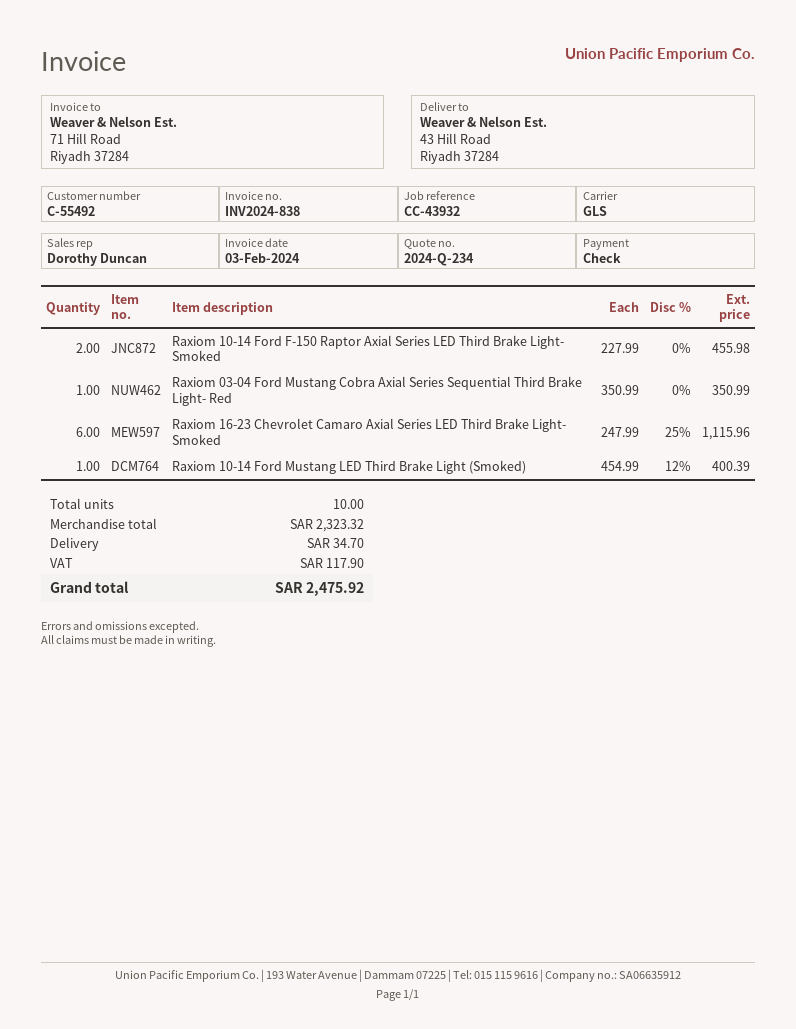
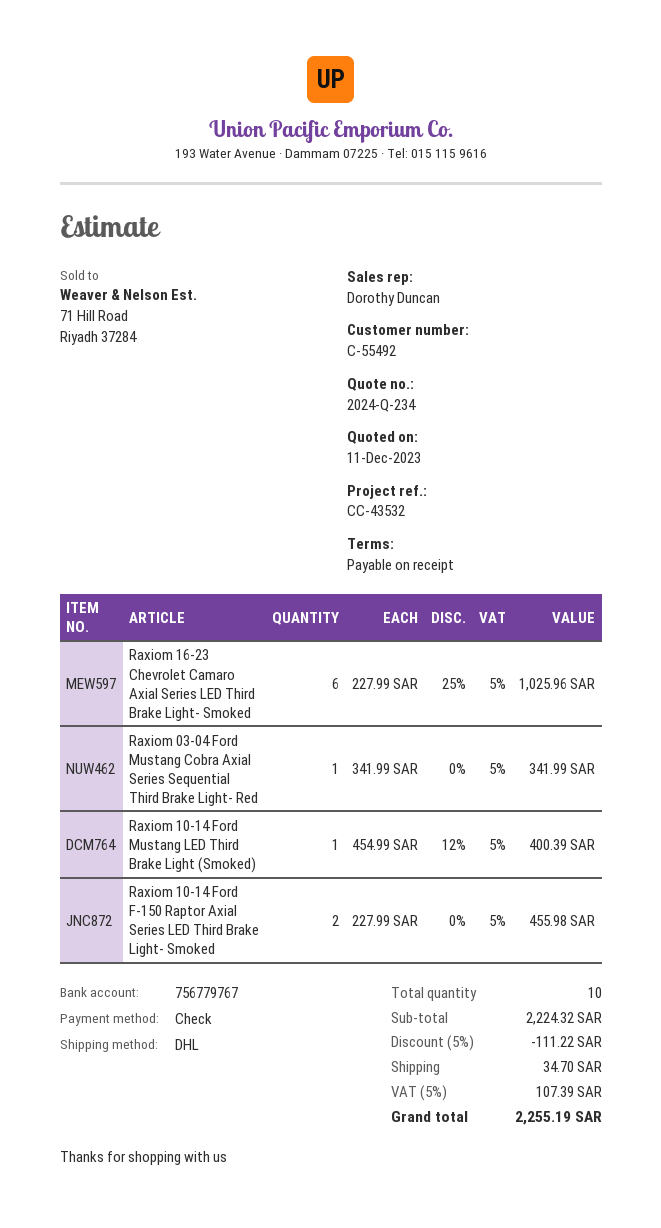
reference: CC-43932 -> CC-43532
shipping method: GLS -> DHL
Raxiom 03-04 Ford Mustang Cobra Axial Series Sequential Third Brake Light- Red: 1 x 350.99 = 350.99 -> 1 x 341.99 = 341.99
Raxiom 16-23 Chevrolet Camaro Axial Series LED Third Brake Light- Smoked: 6 x 247.99 - 25% = 1115.96 -> 6 x 227.99 - 25% = 1025.96
subtotal: 2323.32 -> 2224.32
discount: none -> 5% = 111.22
tax: 117.90 -> 107.39
total: 2475.92 -> 2255.19

